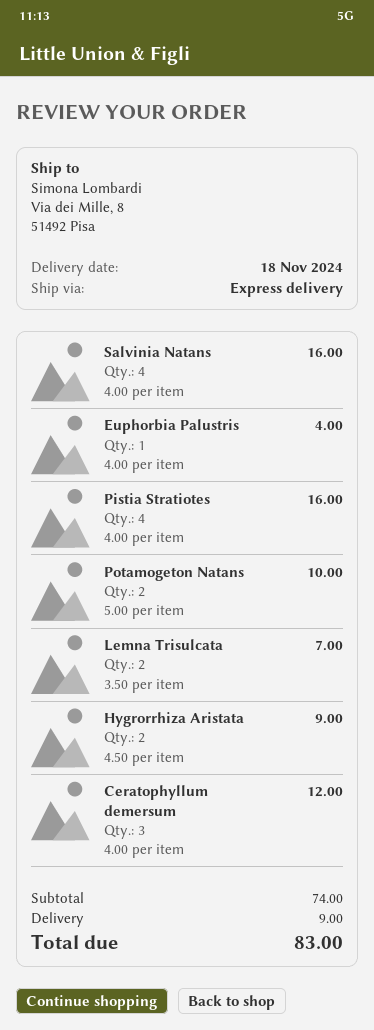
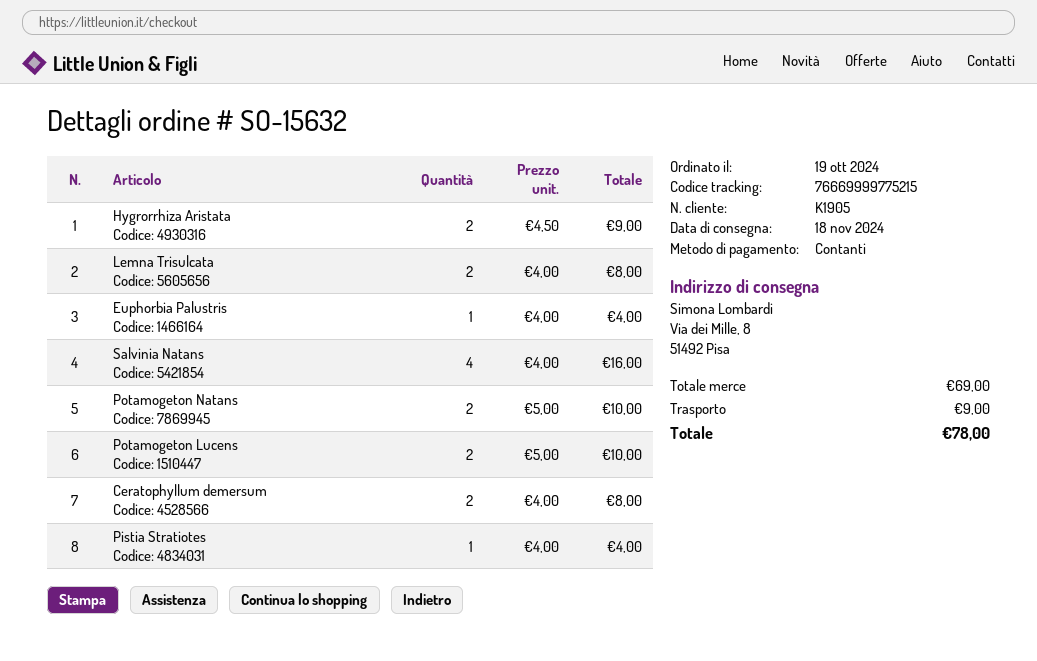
Pistia Stratiotes: 4 x 4.00 = 16.00 -> 1 x 4.00 = 4.00
Lemna Trisulcata: 2 x 3.50 = 7.00 -> 2 x 4.00 = 8.00
Ceratophyllum demersum: 3 x 4.00 = 12.00 -> 2 x 4.00 = 8.00
Potamogeton Lucens: none -> 2 x 5.00 = 10.00
subtotal: 74.00 -> 69.00
total: 83.00 -> 78.00

